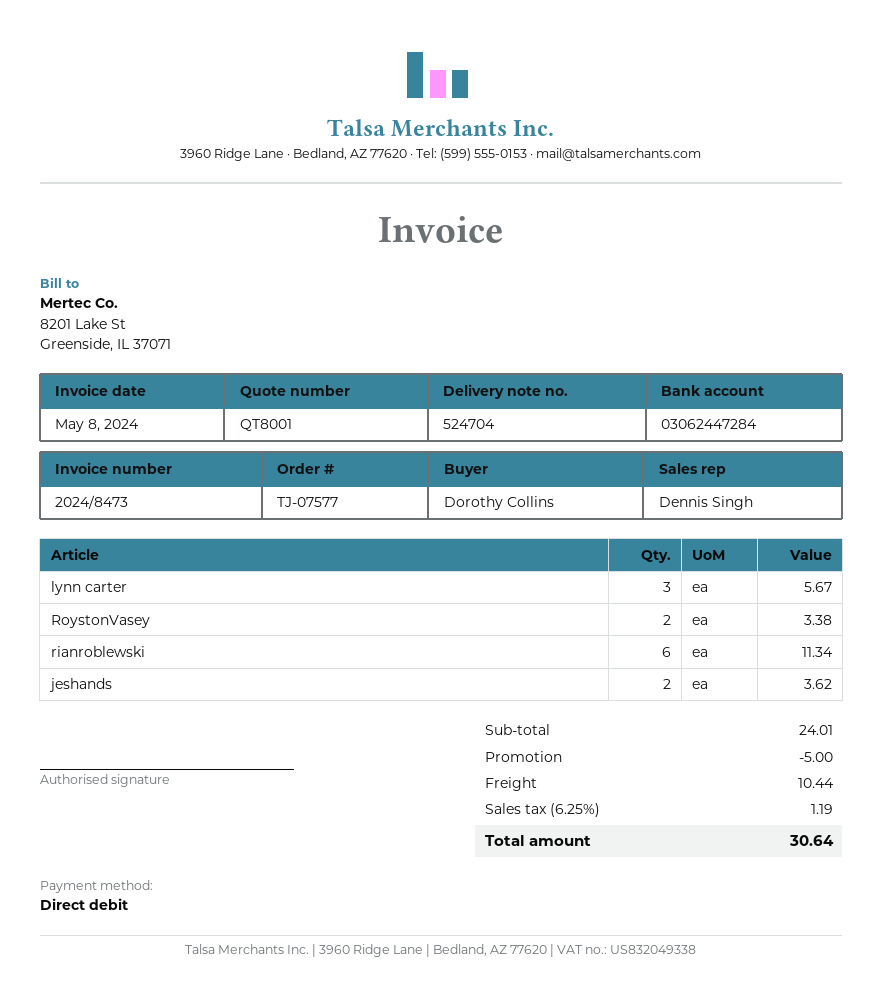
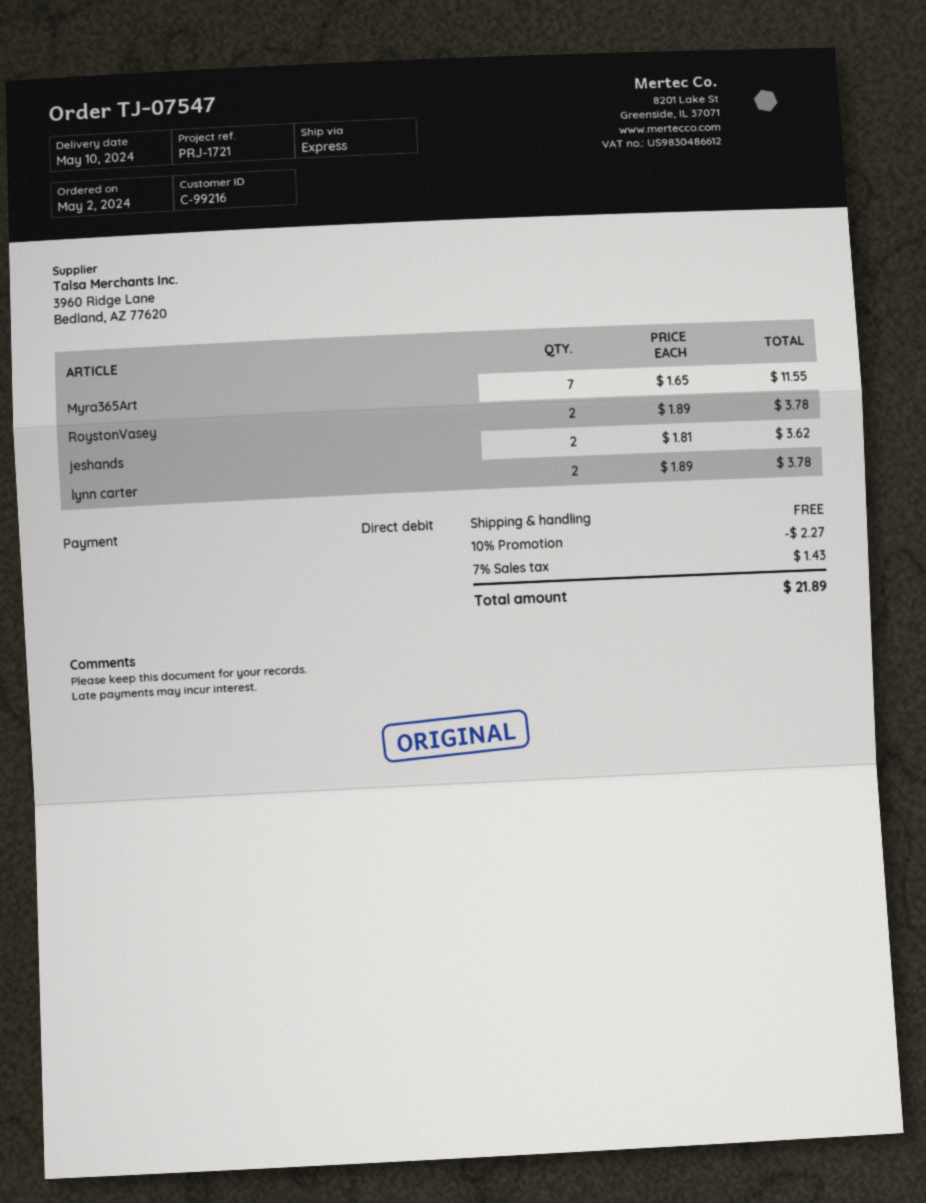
order number: TJ-07577 -> TJ-07547
lynn carter: 3 for 5.67 -> 2 for 3.78
RoystonVasey: 2 for 3.38 -> 2 for 3.78
rianroblewski: 6 for 11.34 -> none
Myra365Art: none -> 7 for 11.55
discount: 5.00 -> 2.27
shipping: 10.44 -> 0.00
tax: 6.25% = 1.19 -> 7% = 1.43
total: 30.64 -> 21.89

